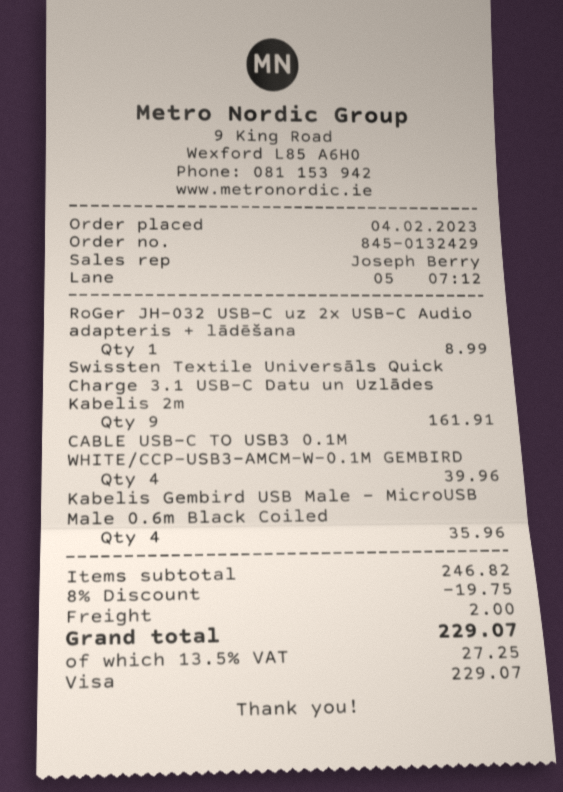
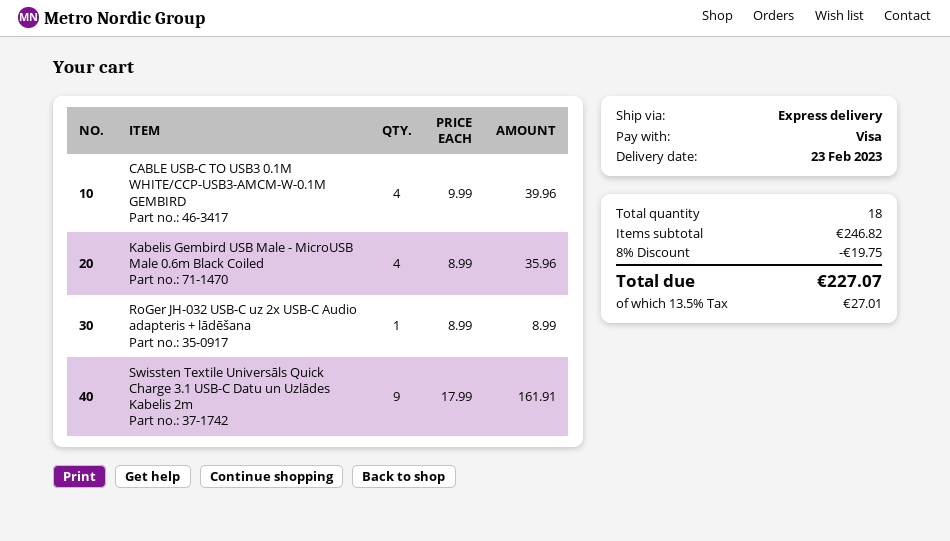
shipping: 2.00 -> none
tax: 13.5% = 27.25 -> 13.5% = 27.01
total: 229.07 -> 227.07

